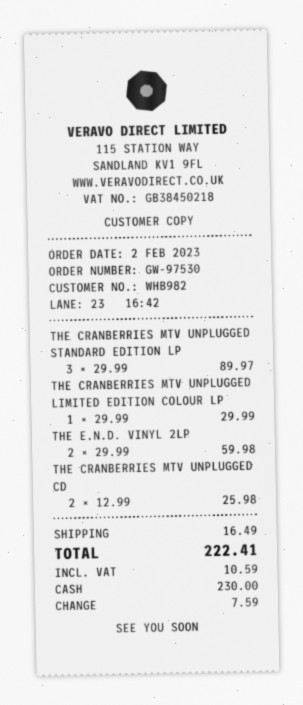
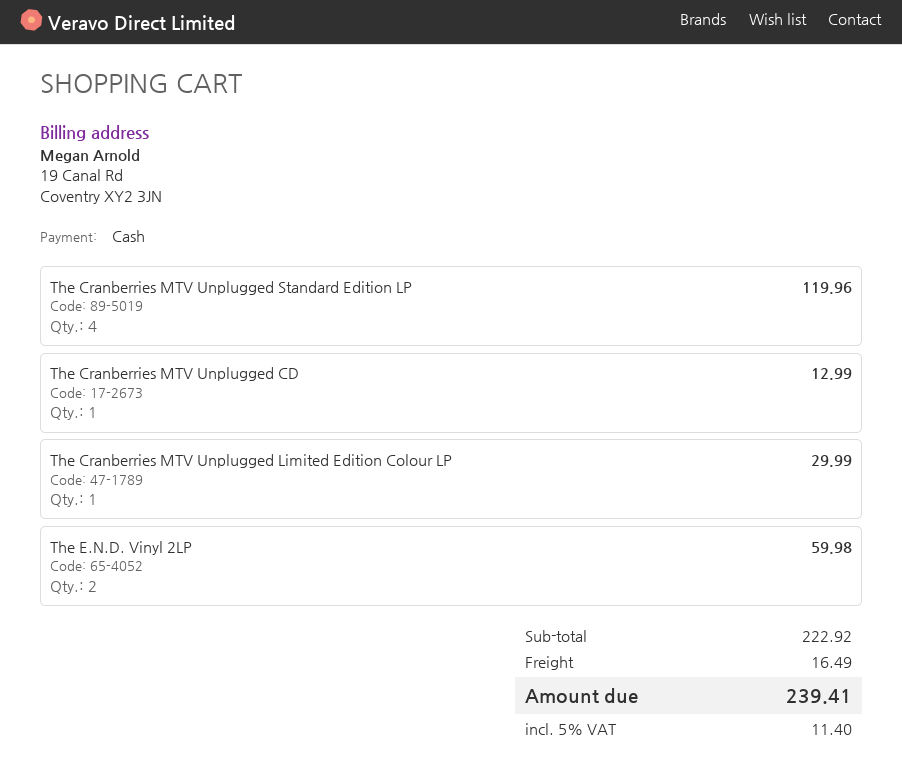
THE CRANBERRIES MTV UNPLUGGED STANDARD EDITION LP: 3 for 89.97 -> 4 for 119.96
THE CRANBERRIES MTV UNPLUGGED CD: 2 for 25.98 -> 1 for 12.99
tax: 10.59 -> 11.40
total: 222.41 -> 239.41

